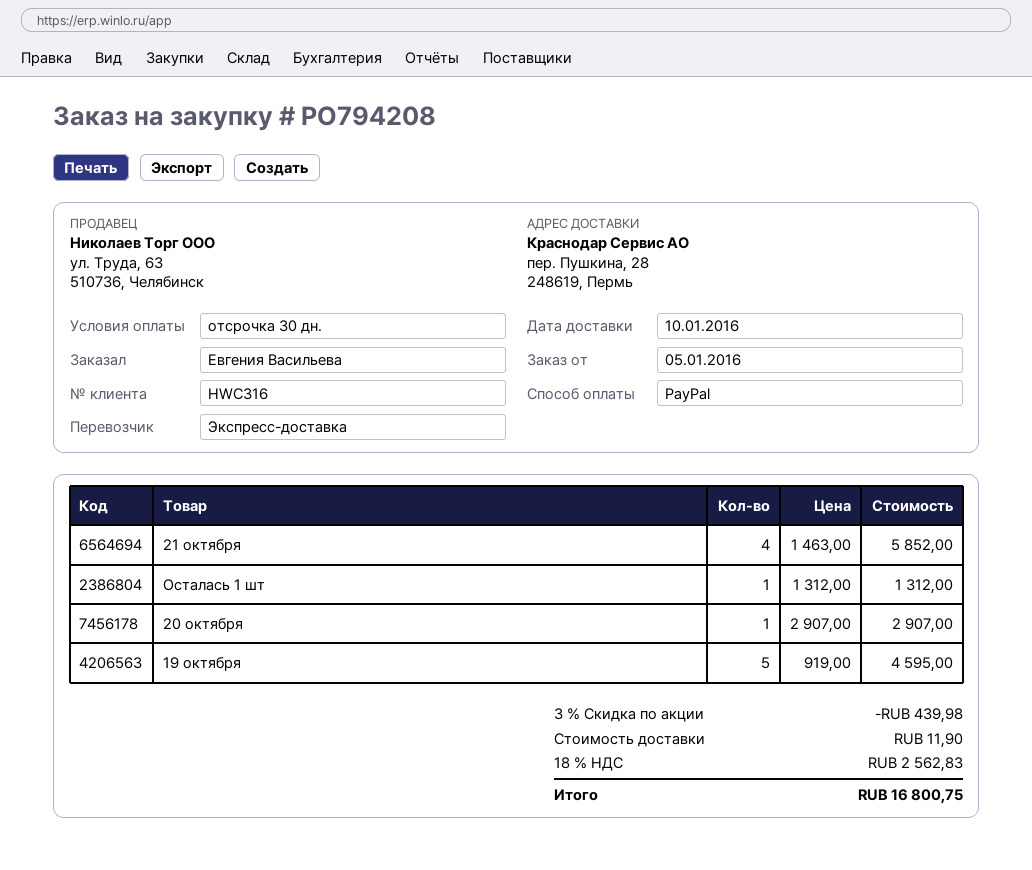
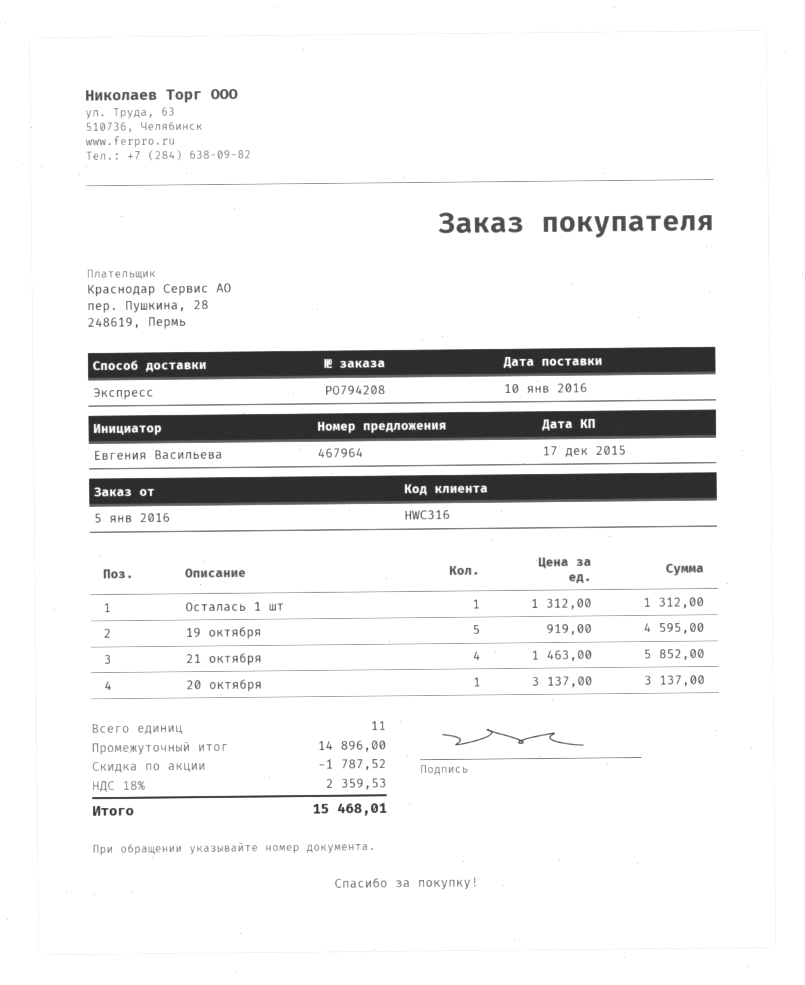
20 октября: 1 x 2907.00 = 2907.00 -> 1 x 3137.00 = 3137.00
discount: 439.98 -> 1787.52
shipping: 11.90 -> none
tax: 18% = 2562.83 -> 18% = 2359.53
total: 16800.75 -> 15468.01

